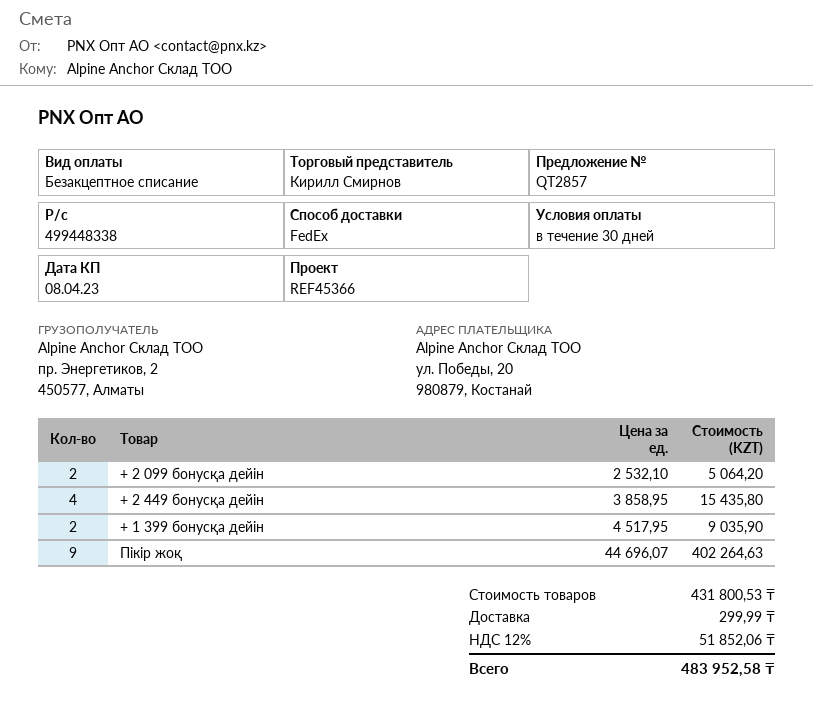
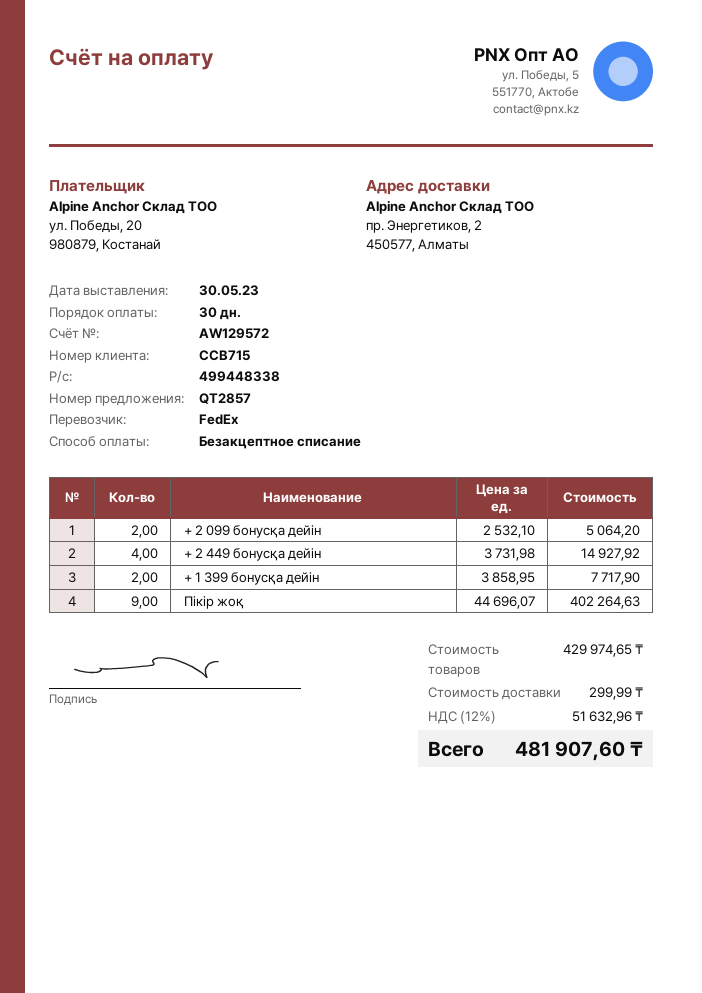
+ 2 449 бонусқа дейін: 4 x 3858.95 = 15435.80 -> 4 x 3731.98 = 14927.92
+ 1 399 бонусқа дейін: 2 x 4517.95 = 9035.90 -> 2 x 3858.95 = 7717.90
subtotal: 431800.53 -> 429974.65
tax: 12% = 51852.06 -> 12% = 51632.96
total: 483952.58 -> 481907.60

